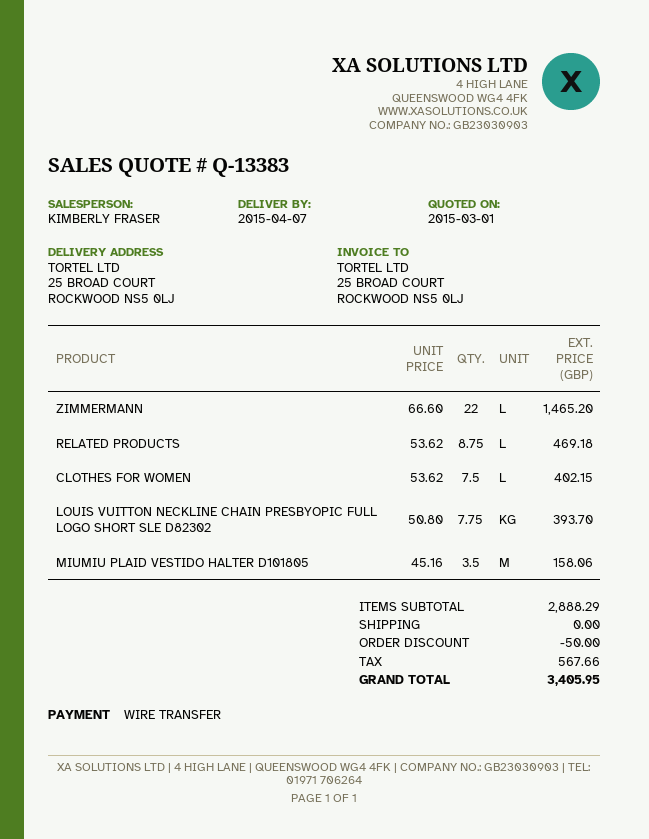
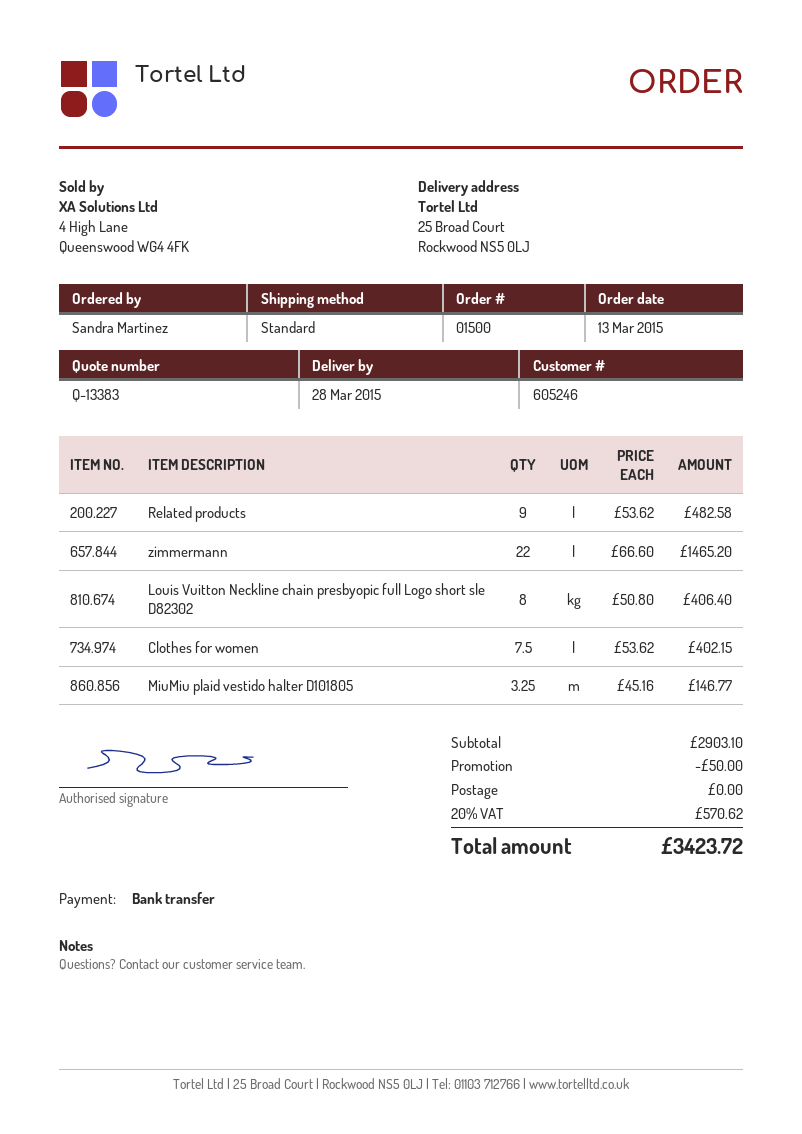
delivery date: 2015-04-07 -> 2015-03-28
RELATED PRODUCTS: 8.75 x 53.62 = 469.18 -> 9 x 53.62 = 482.58
LOUIS VUITTON NECKLINE CHAIN PRESBYOPIC FULL LOGO SHORT SLE D82302: 7.75 x 50.80 = 393.70 -> 8 x 50.80 = 406.40
MIUMIU PLAID VESTIDO HALTER D101805: 3.5 x 45.16 = 158.06 -> 3.25 x 45.16 = 146.77
subtotal: 2888.29 -> 2903.10
tax: 567.66 -> 570.62
total: 3405.95 -> 3423.72

